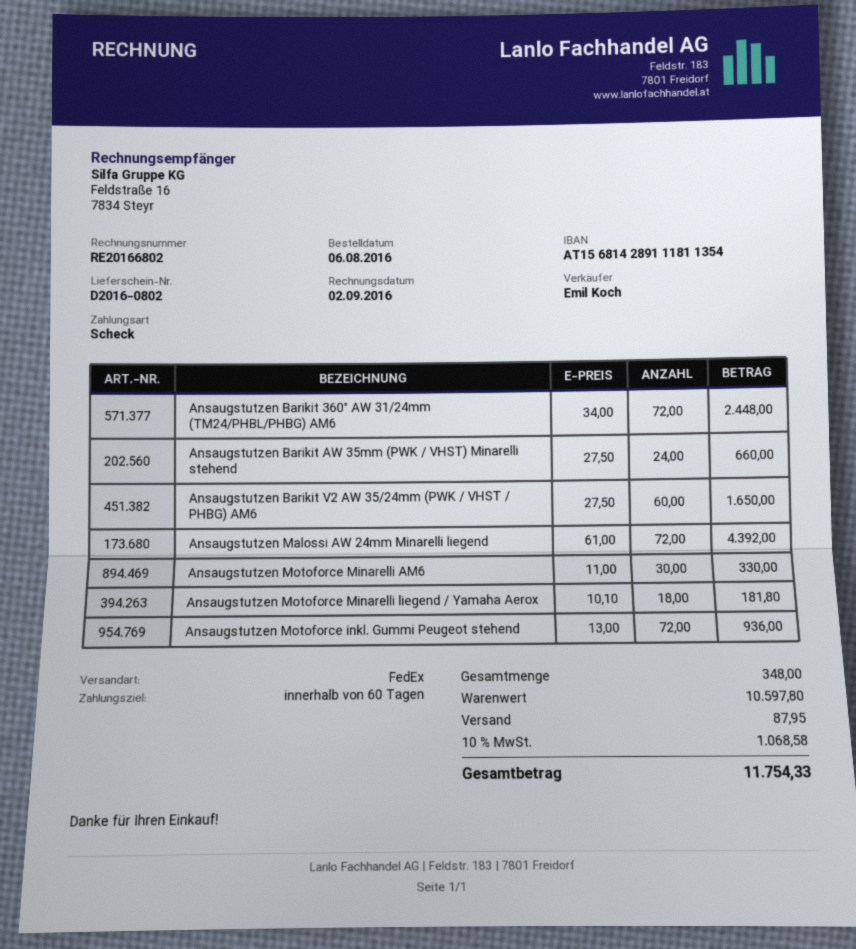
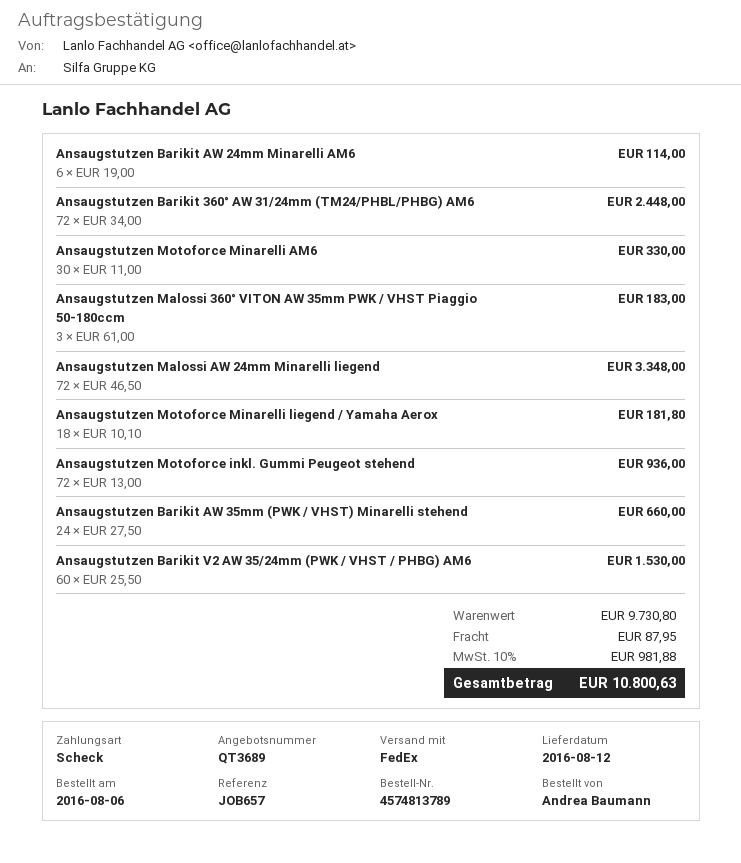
Ansaugstutzen Barikit V2 AW 35/24mm (PWK / VHST / PHBG) AM6: 60 x 27.50 = 1650.00 -> 60 x 25.50 = 1530.00
Ansaugstutzen Malossi AW 24mm Minarelli liegend: 72 x 61.00 = 4392.00 -> 72 x 46.50 = 3348.00
Ansaugstutzen Barikit AW 24mm Minarelli AM6: none -> 6 x 19.00 = 114.00
Ansaugstutzen Malossi 360° VITON AW 35mm PWK / VHST Piaggio 50-180ccm: none -> 3 x 61.00 = 183.00
subtotal: 10597.80 -> 9730.80
tax: 10% = 1068.58 -> 10% = 981.88
total: 11754.33 -> 10800.63

